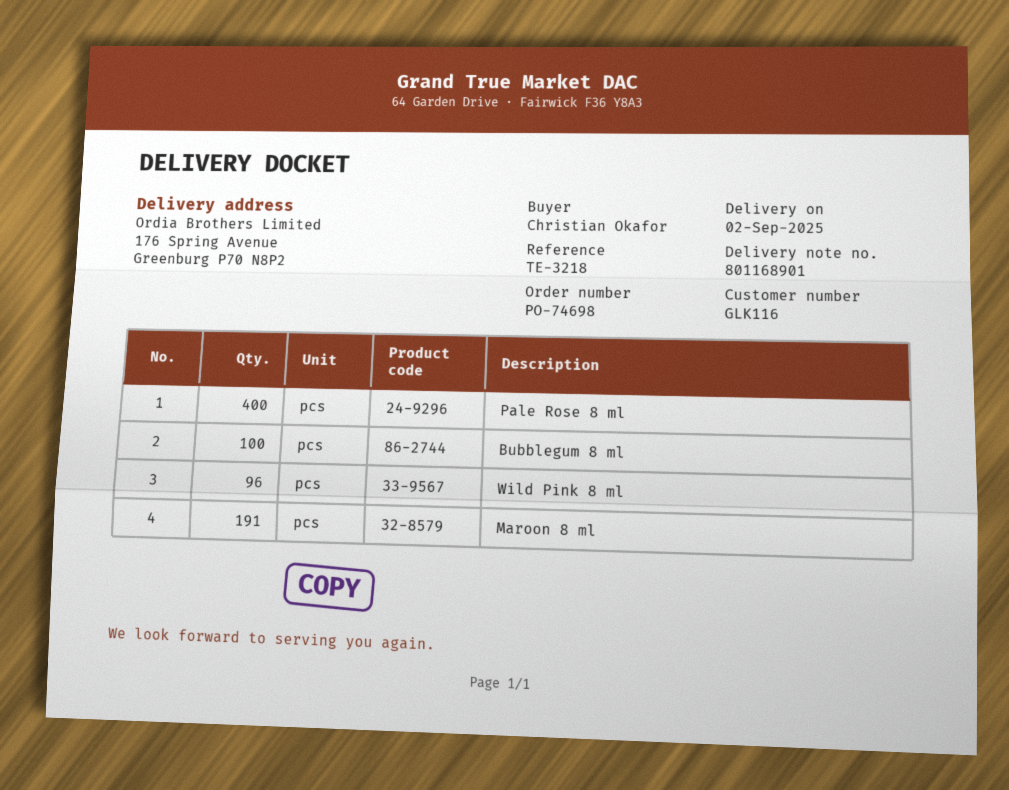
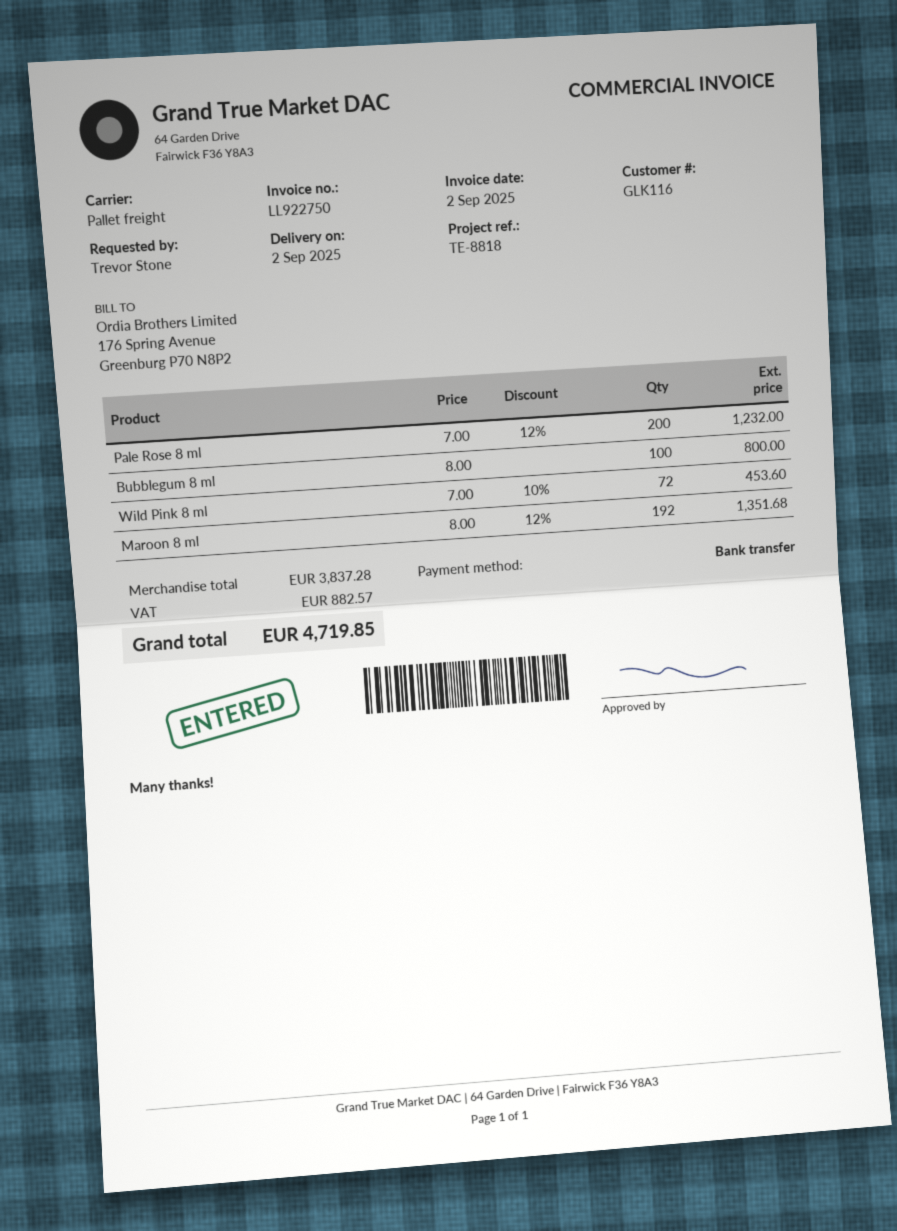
reference: TE-3218 -> TE-8818
ordered by: Christian Okafor -> Trevor Stone
Pale Rose 8 ml: 400 -> 200
Wild Pink 8 ml: 96 -> 72
Maroon 8 ml: 191 -> 192

